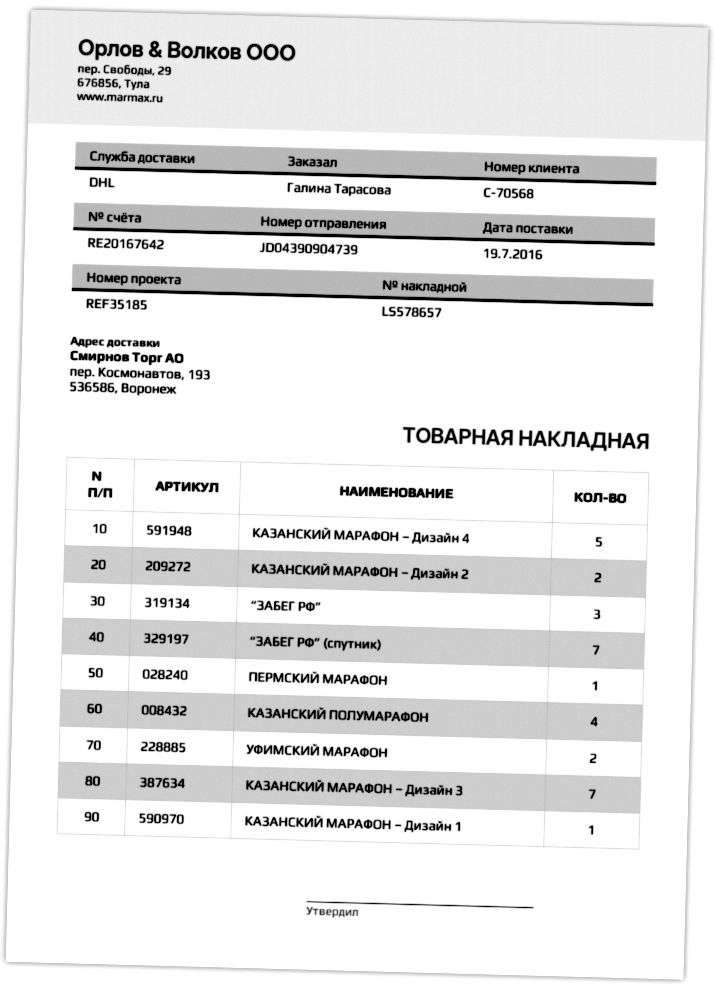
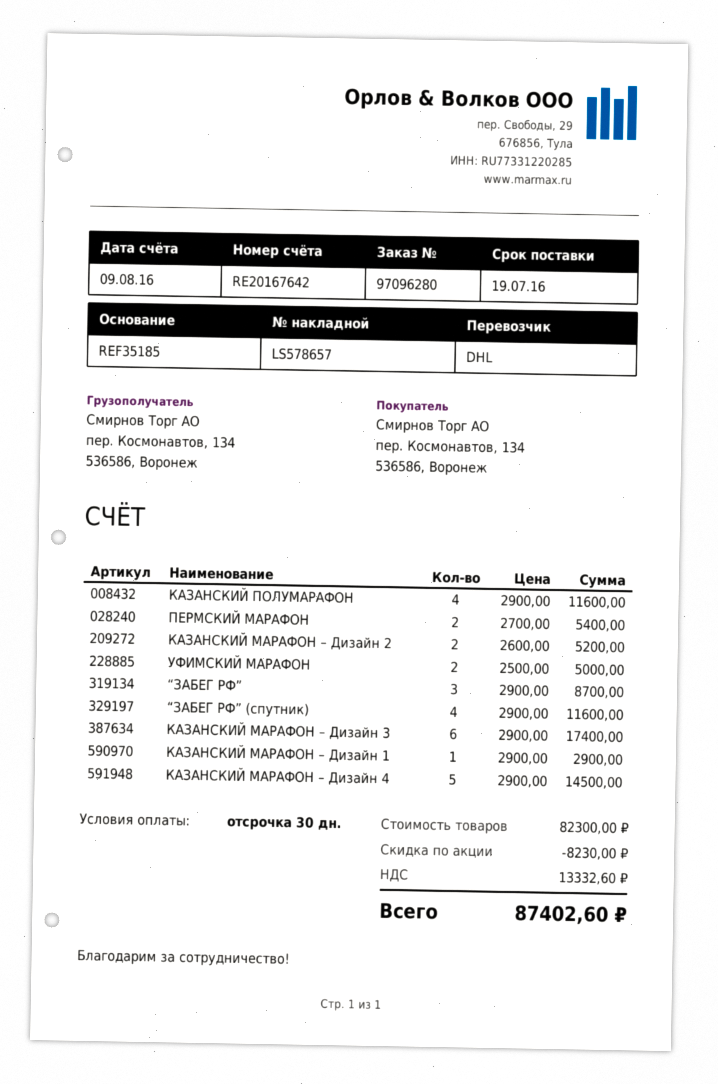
ship to: пер. Космонавтов, 193, 536586, Воронеж -> пер. Космонавтов, 134, 536586, Воронеж
“ЗАБЕГ РФ” (спутник): 7 -> 4
ПЕРМСКИЙ МАРАФОН: 1 -> 2
КАЗАНСКИЙ МАРАФОН – Дизайн 3: 7 -> 6

